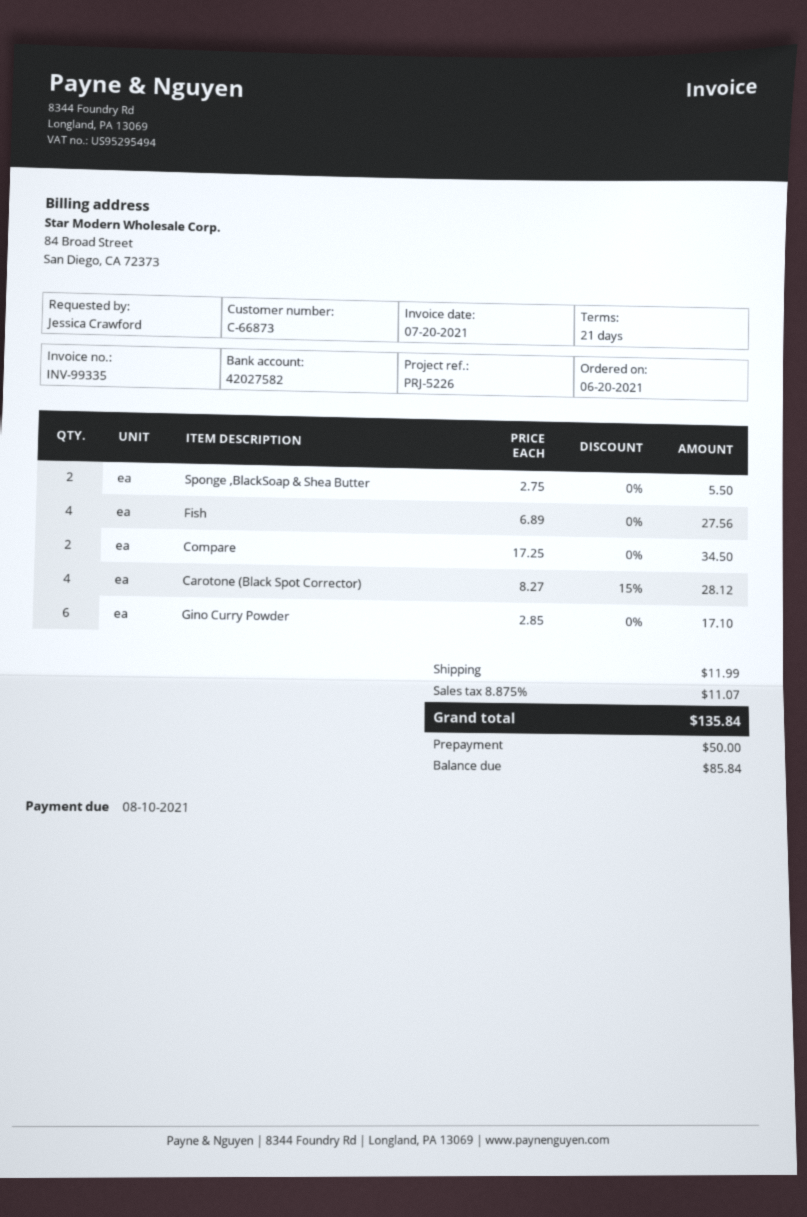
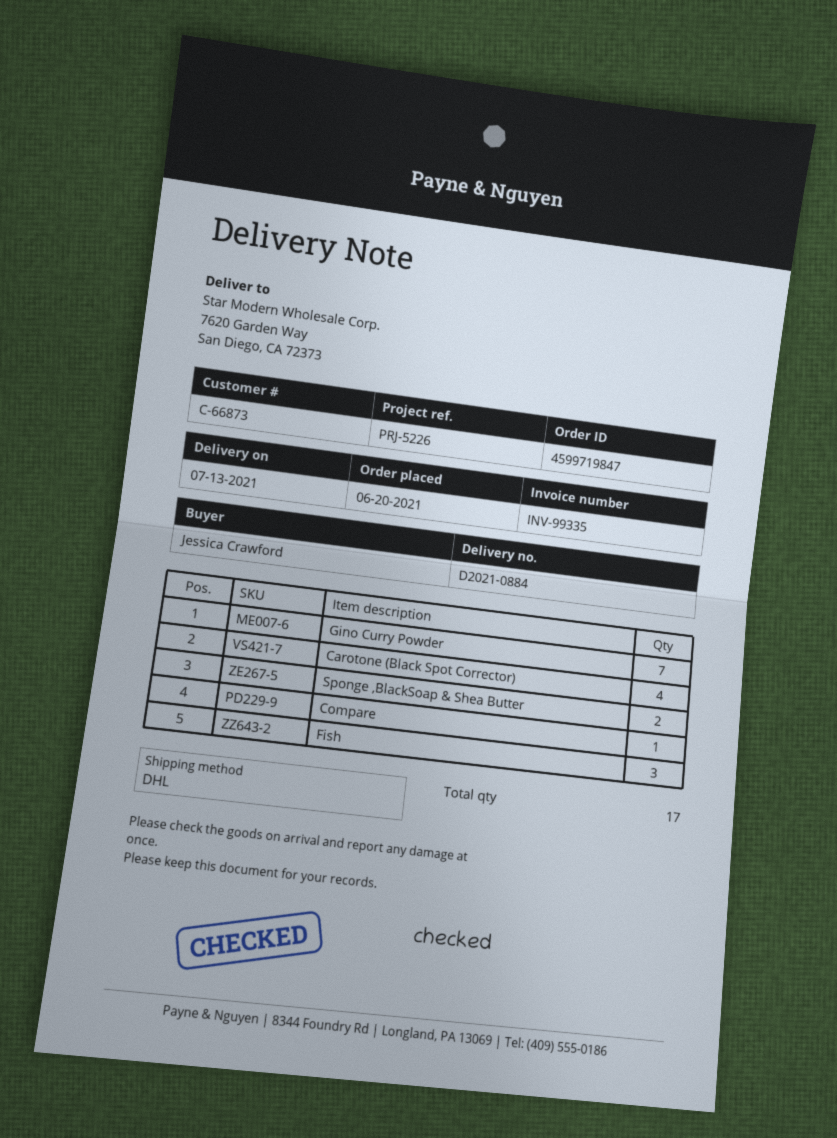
Fish: 4 -> 3
Compare: 2 -> 1
Gino Curry Powder: 6 -> 7

